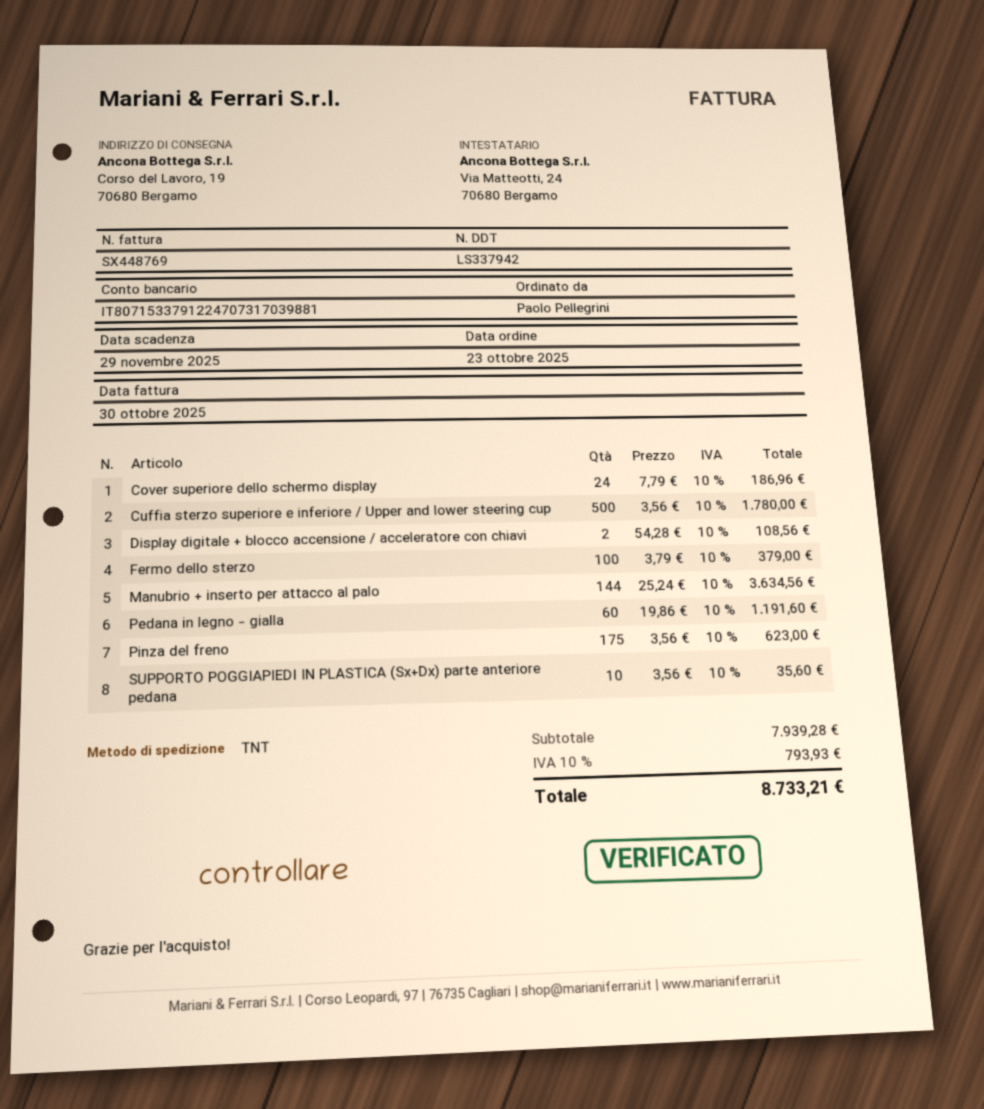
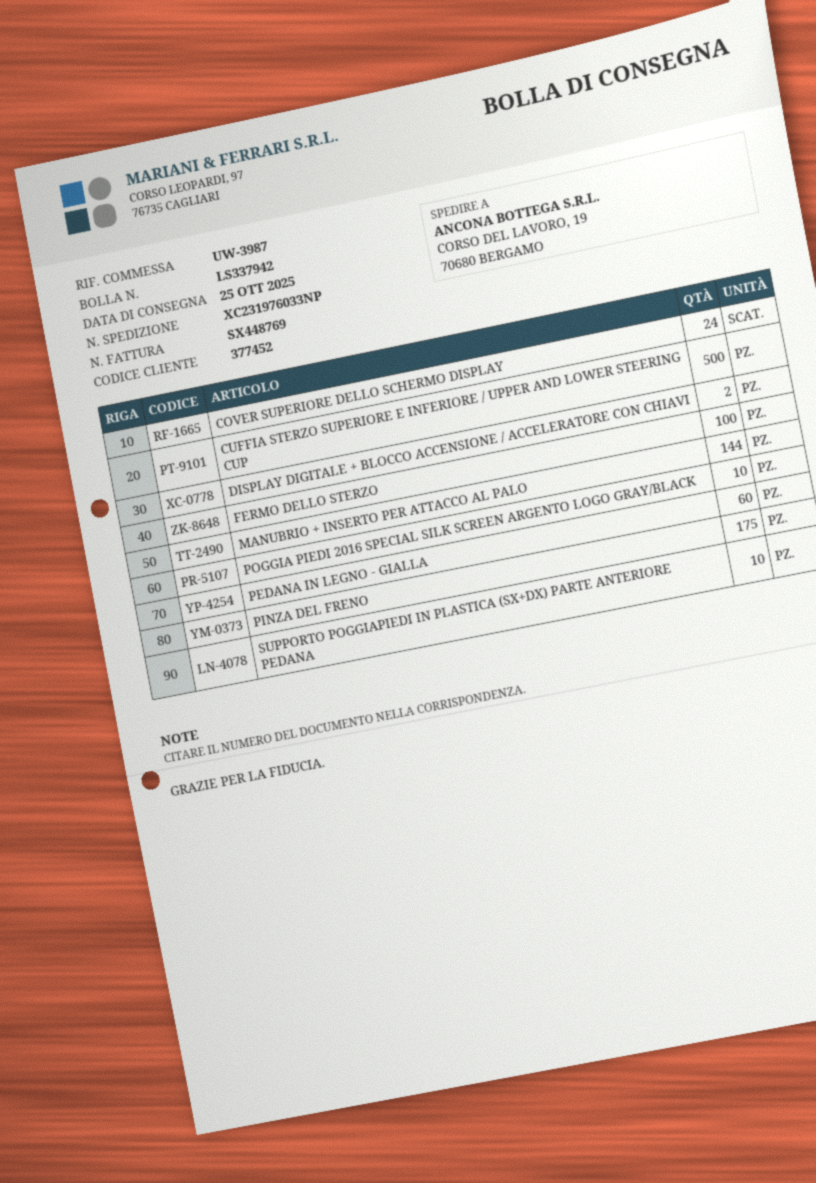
POGGIA PIEDI 2016 SPECIAL SILK SCREEN ARGENTO LOGO GRAY/BLACK: none -> 10

